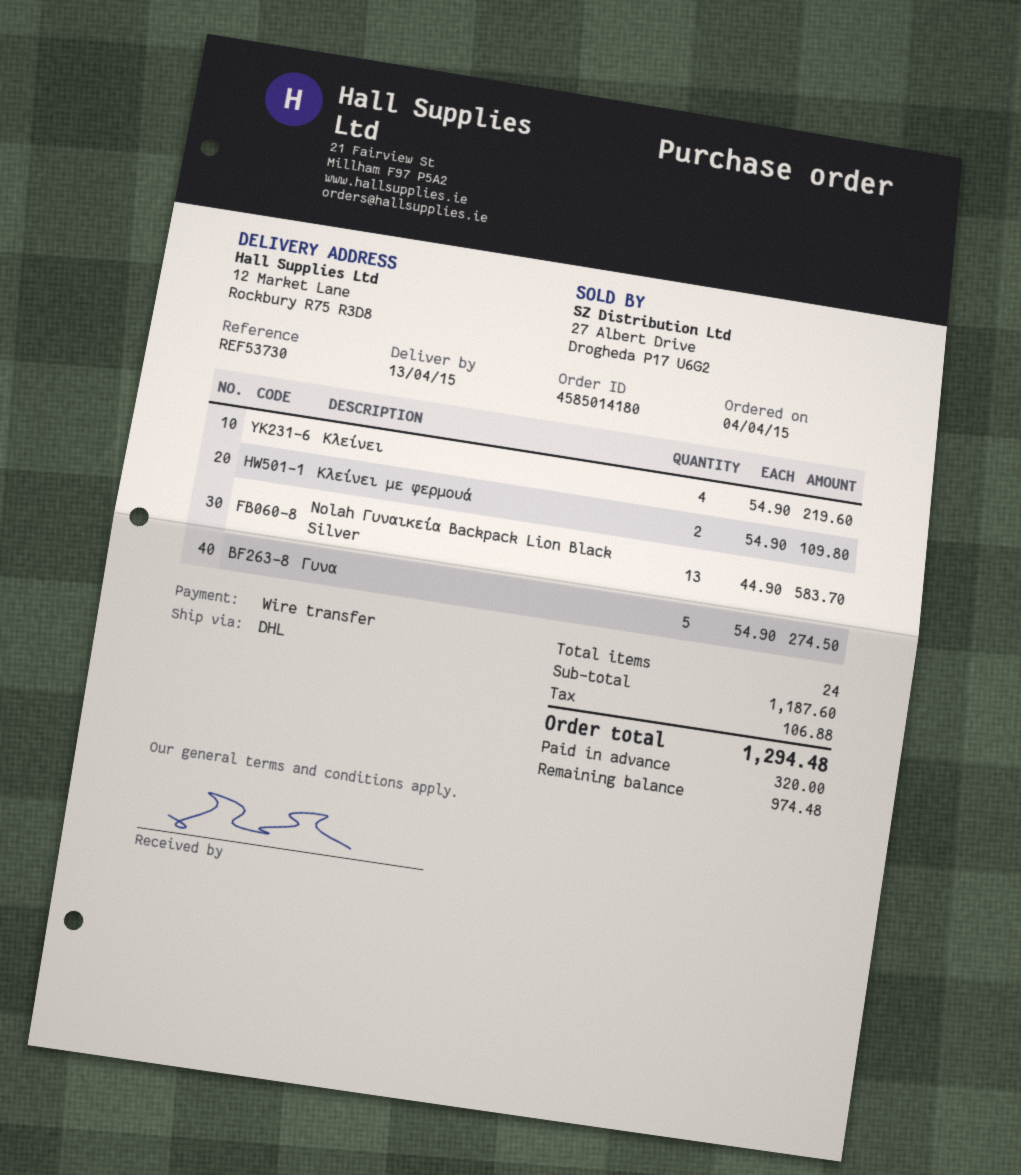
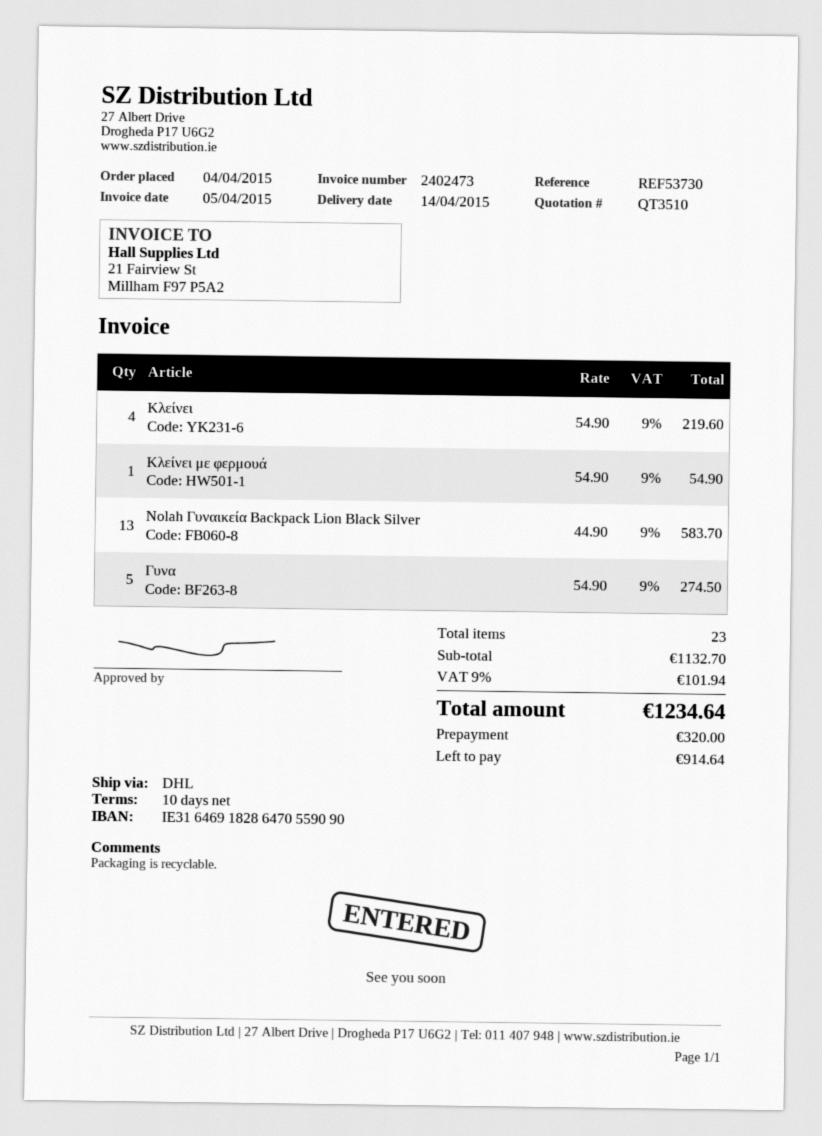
delivery date: 2015-04-13 -> 2015-04-14
Κλείνει με φερμουά: 2 x 54.90 = 109.80 -> 1 x 54.90 = 54.90
total quantity: 24 -> 23
subtotal: 1187.60 -> 1132.70
tax: 106.88 -> 101.94
total: 1294.48 -> 1234.64
balance: 974.48 -> 914.64

